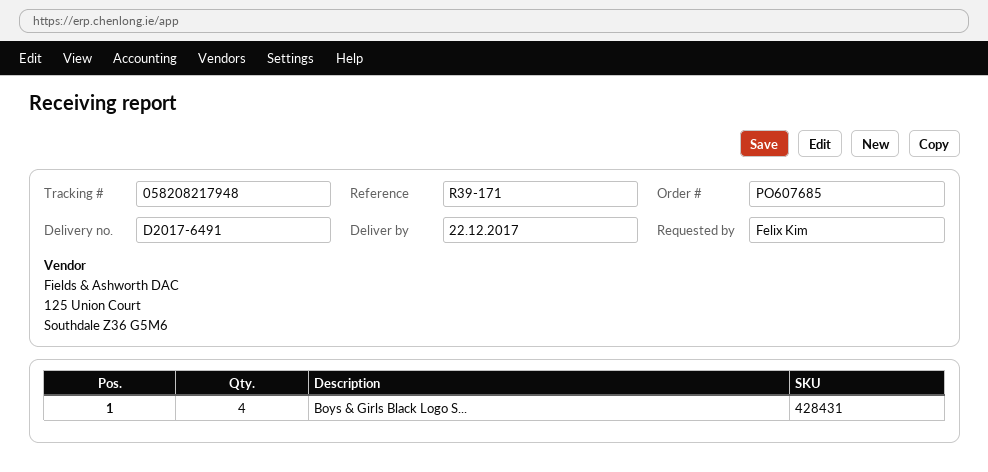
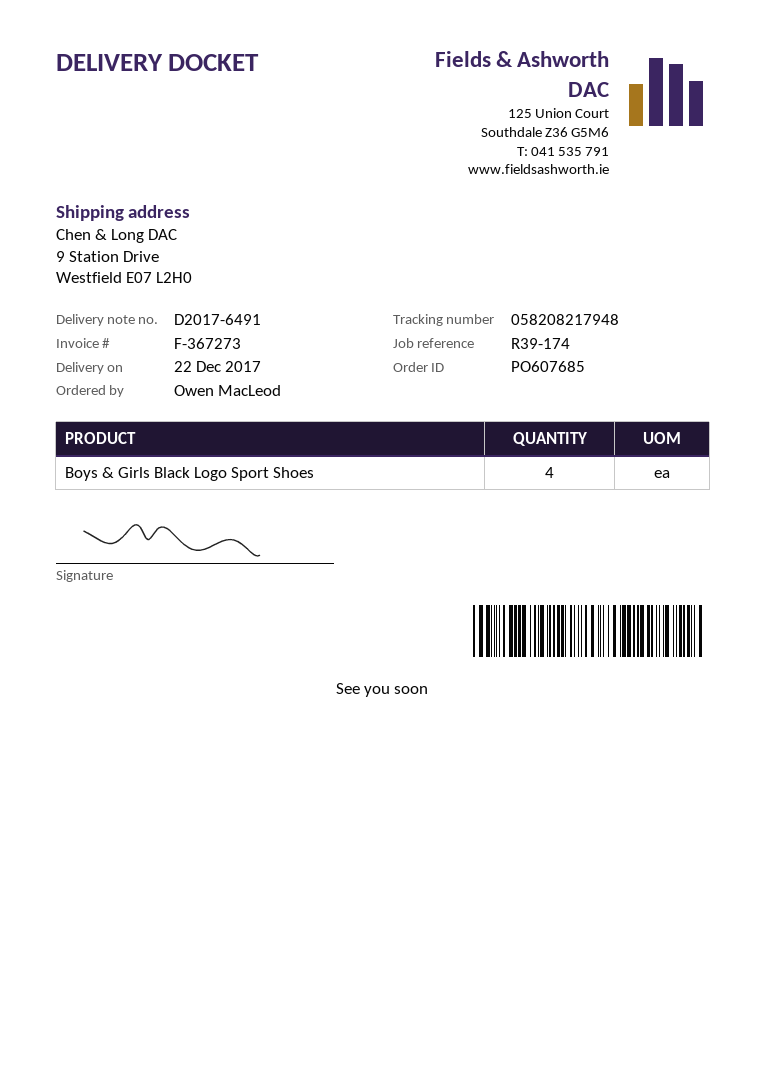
reference: R39-171 -> R39-174
ordered by: Felix Kim -> Owen MacLeod

